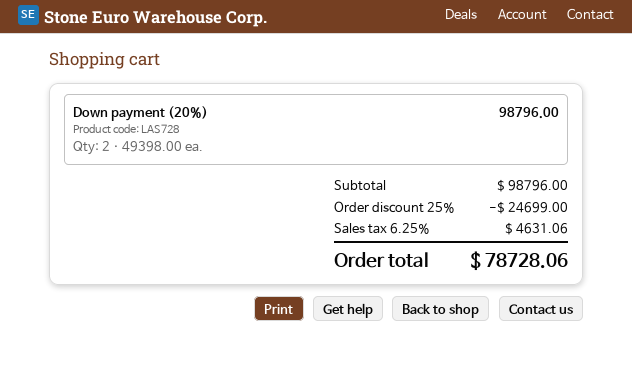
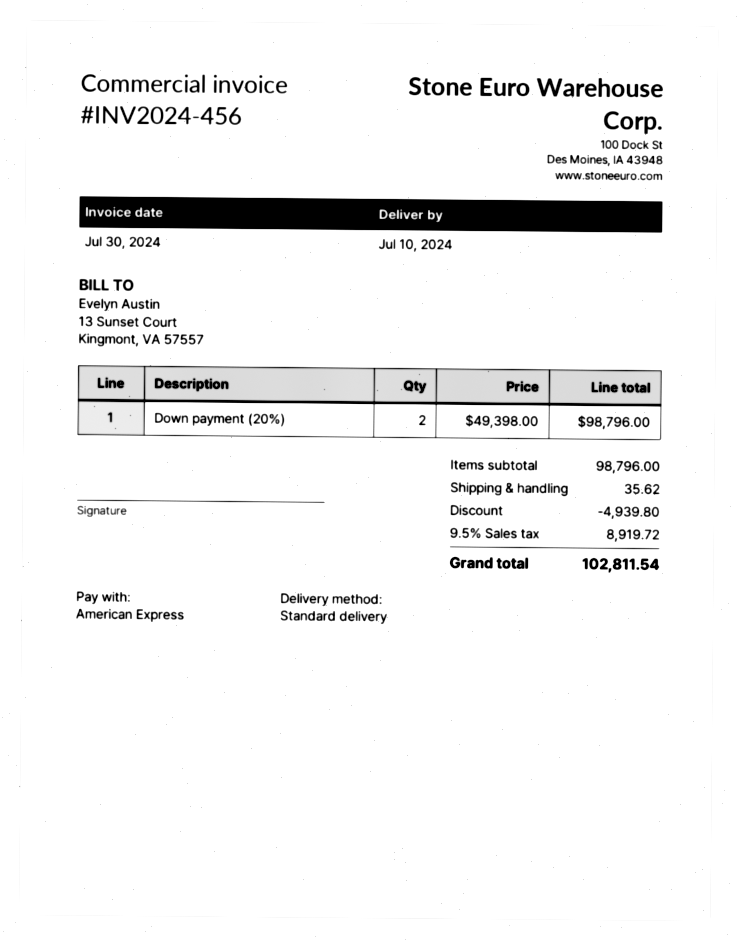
discount: 24699.00 -> 4939.80
shipping: none -> 35.62
tax: 6.25% = 4631.06 -> 9.5% = 8919.72
total: 78728.06 -> 102811.54

